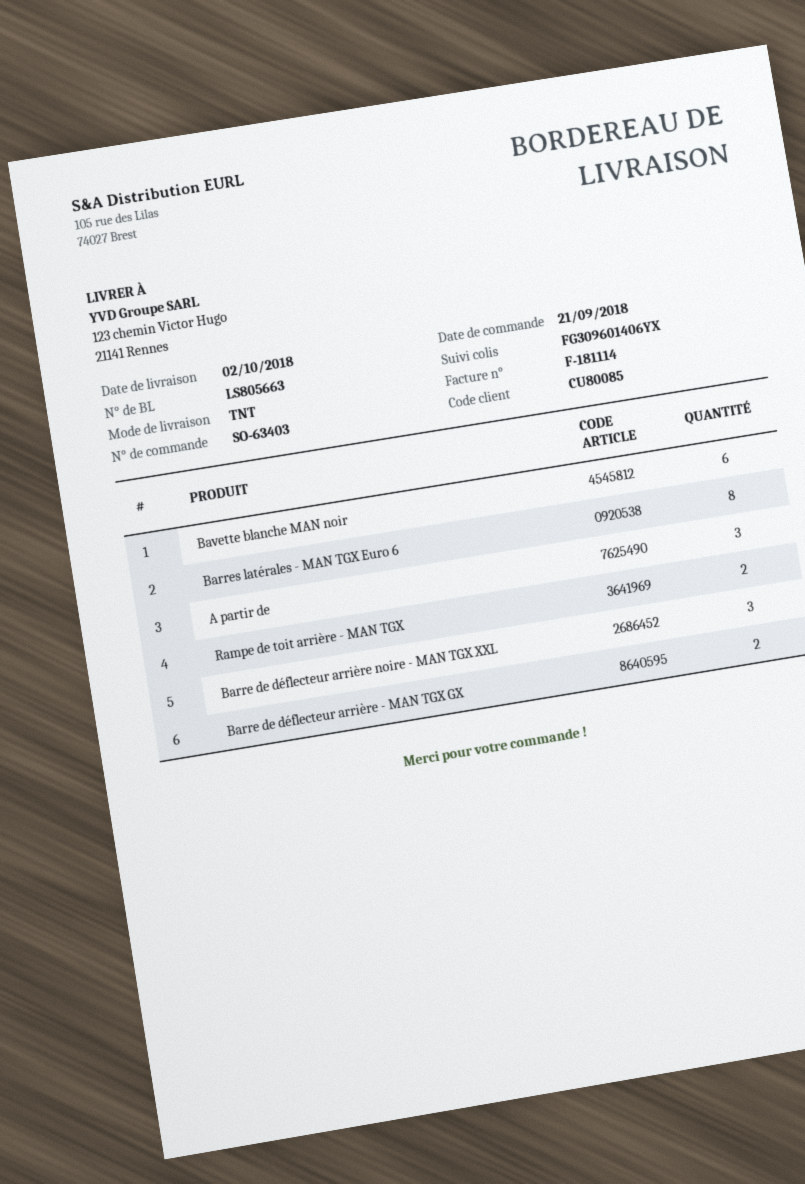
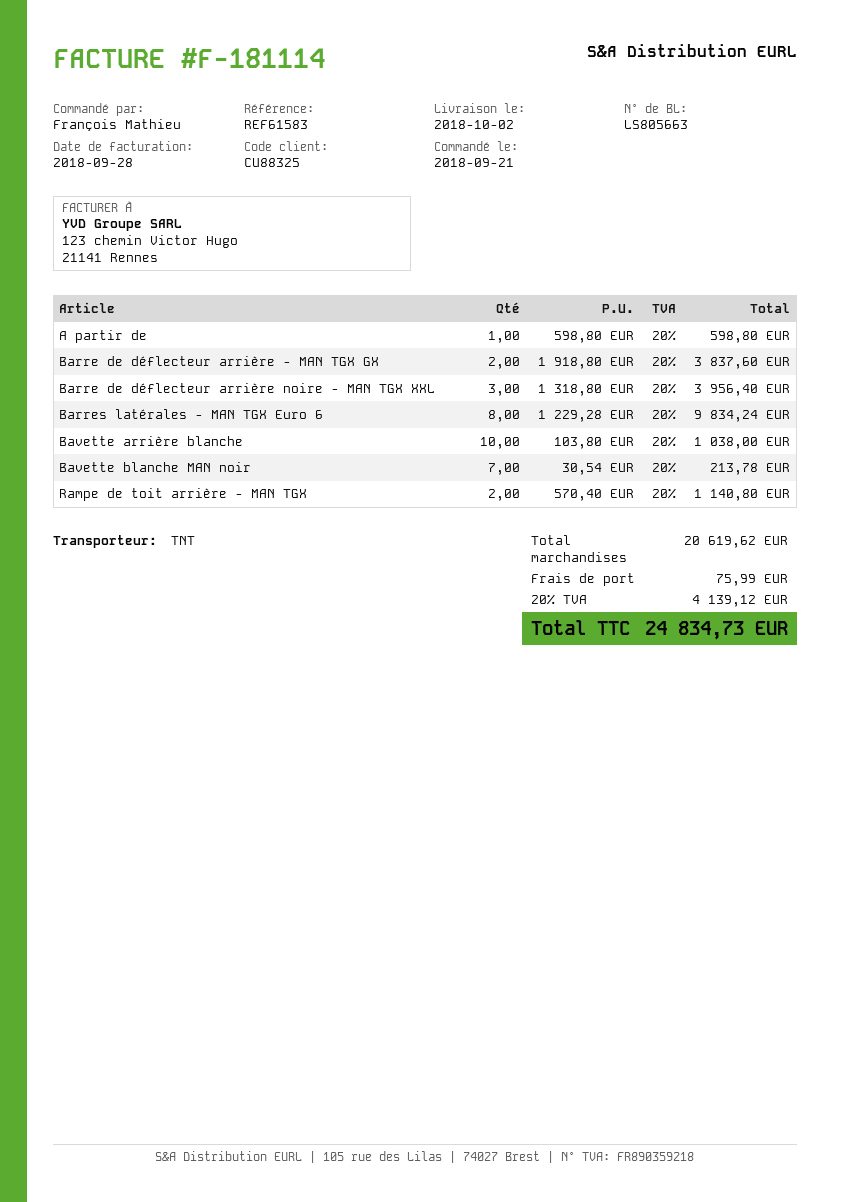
customer number: CU80085 -> CU88325
Bavette blanche MAN noir: 6 -> 7
A partir de: 3 -> 1
Bavette arrière blanche: none -> 10

